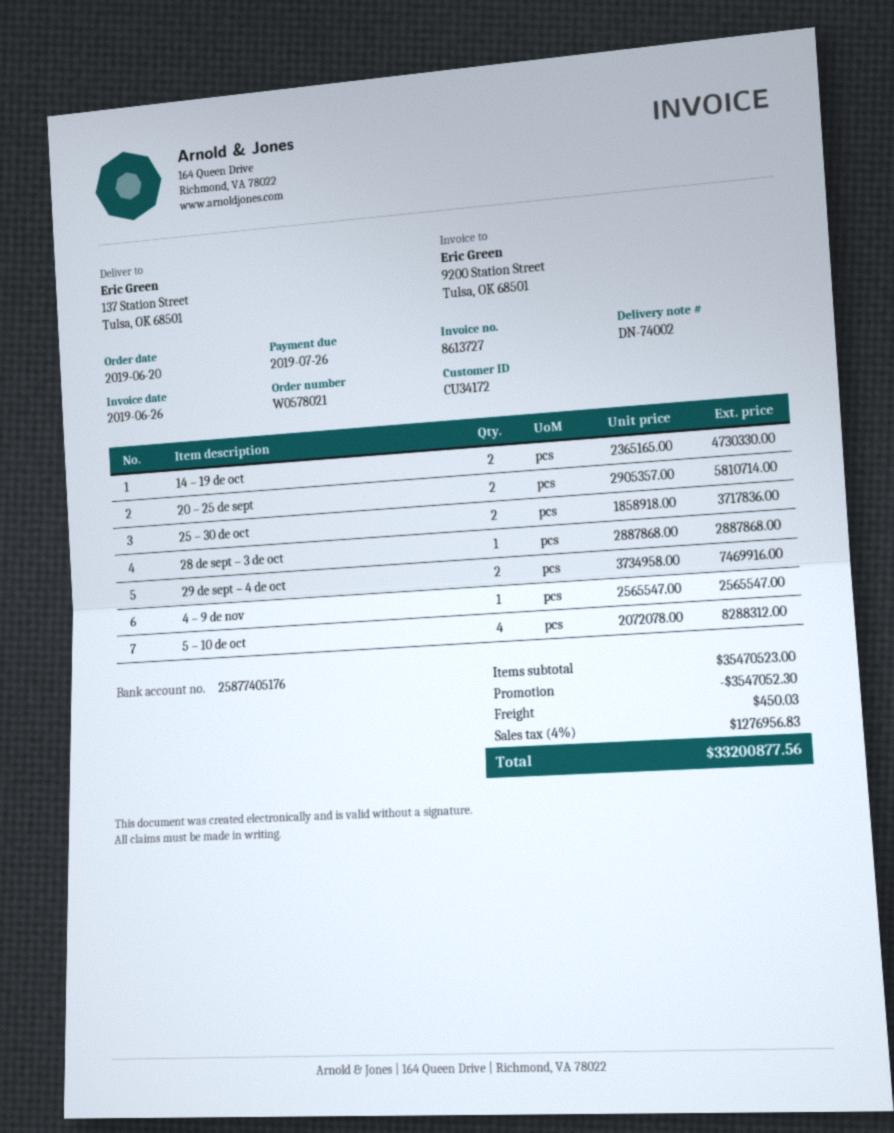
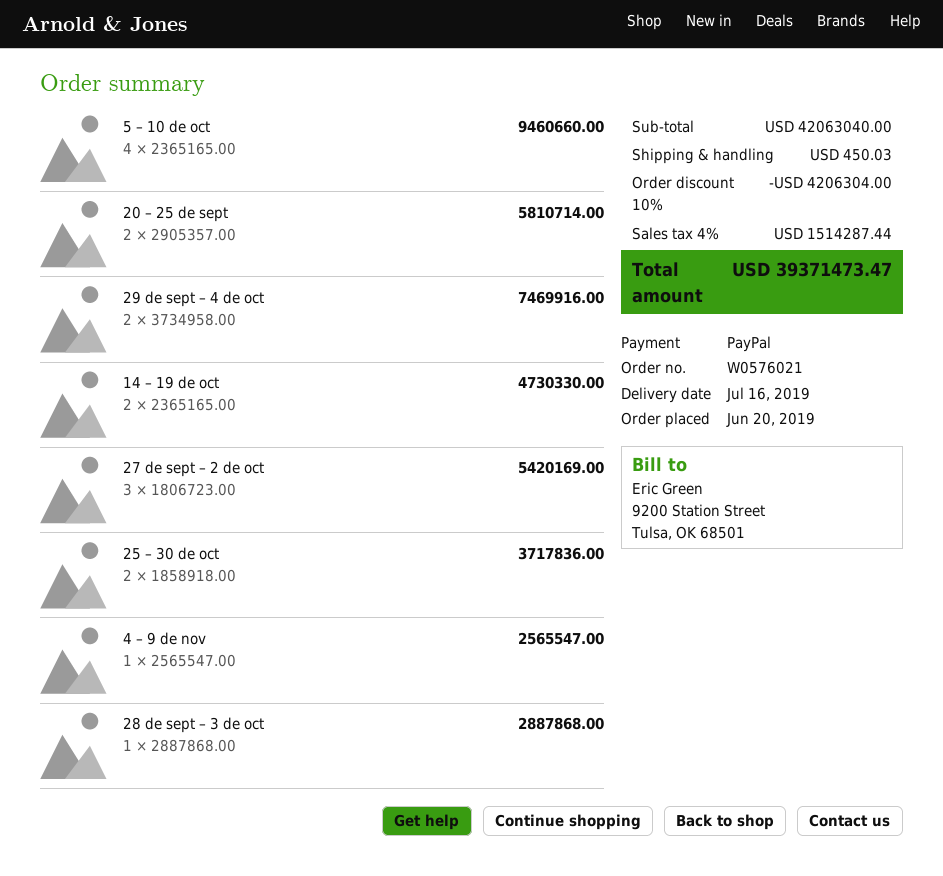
order number: W0578021 -> W0576021
5 – 10 de oct: 4 x 2072078.00 = 8288312.00 -> 4 x 2365165.00 = 9460660.00
27 de sept – 2 de oct: none -> 3 x 1806723.00 = 5420169.00
subtotal: 35470523.00 -> 42063040.00
discount: 3547052.30 -> 4206304.00
tax: 4% = 1276956.83 -> 4% = 1514287.44
total: 33200877.56 -> 39371473.47

